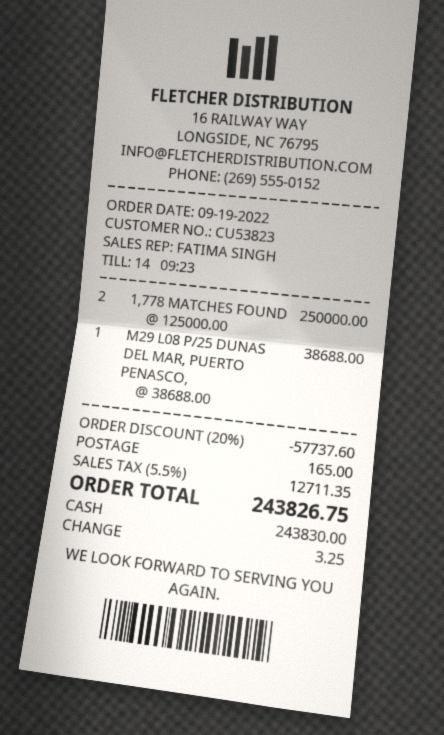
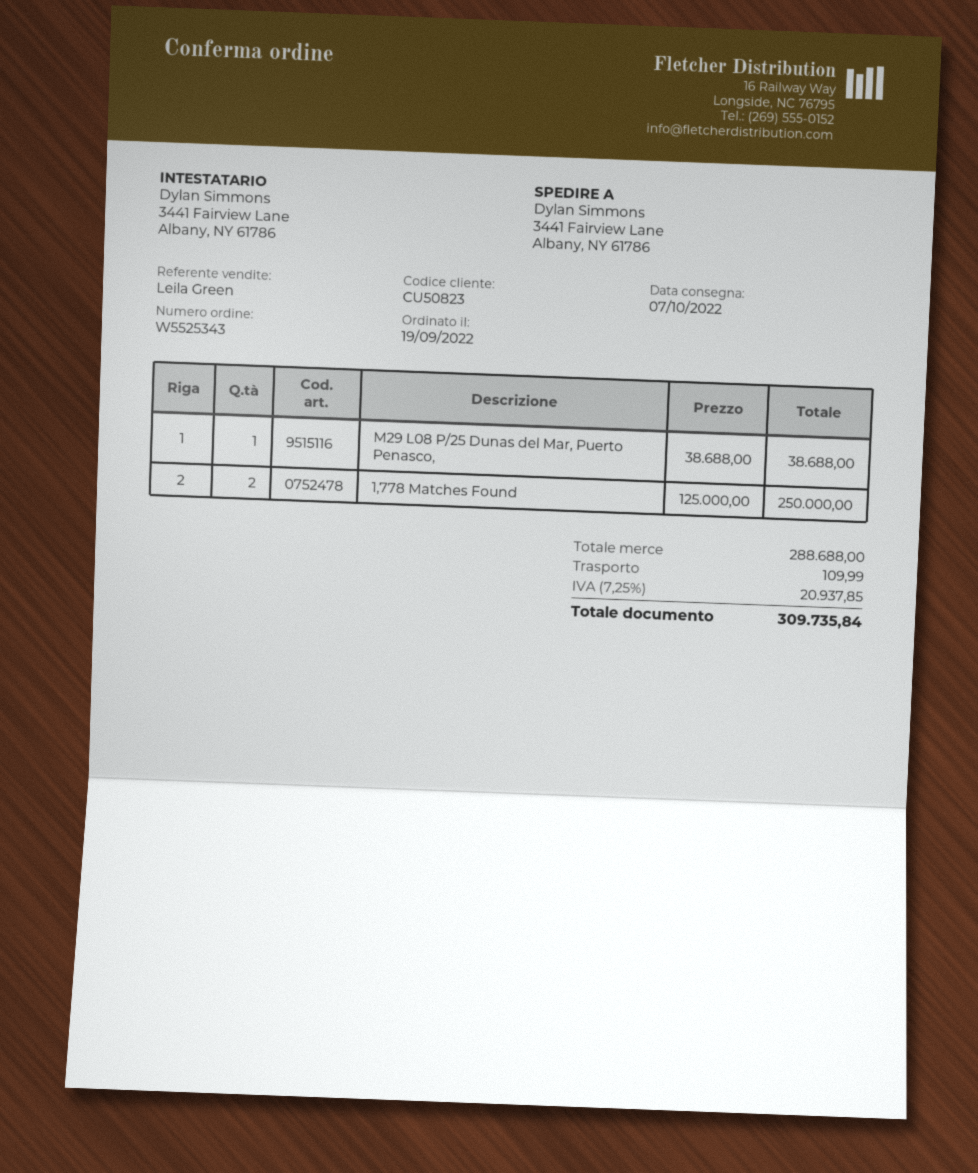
customer number: CU53823 -> CU50823
sales rep: FATIMA SINGH -> Leila Green
discount: 20% = 57737.60 -> none
shipping: 165.00 -> 109.99
tax: 5.5% = 12711.35 -> 7.25% = 20937.85
total: 243826.75 -> 309735.84

